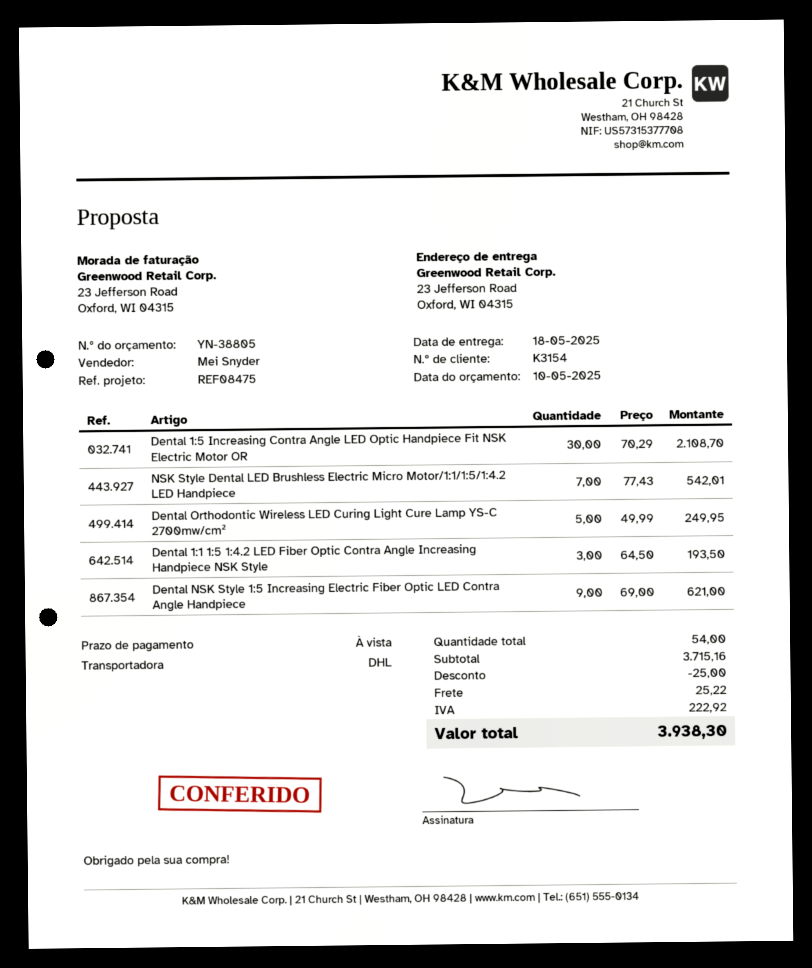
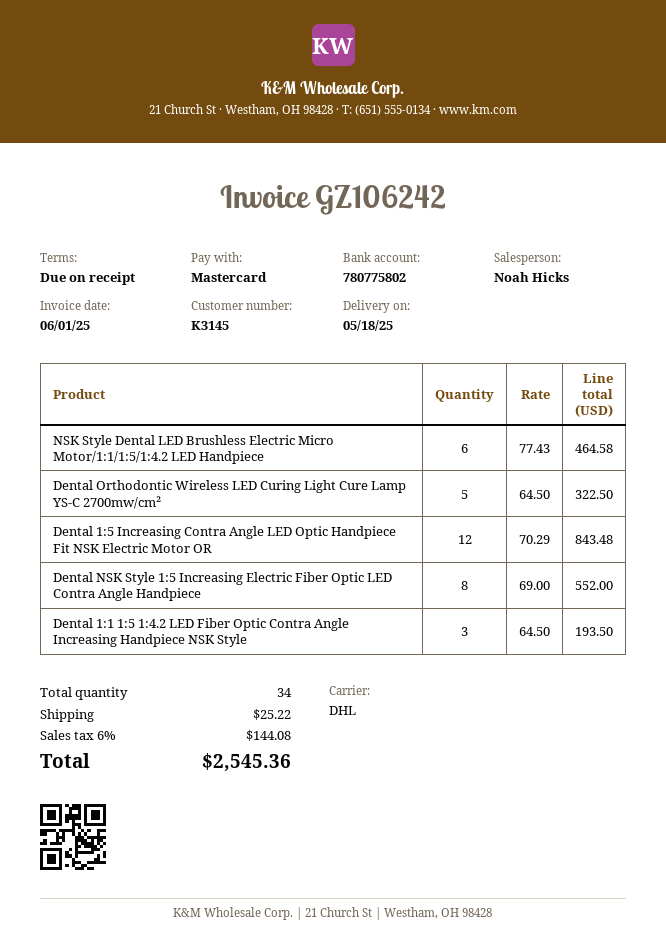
customer number: K3154 -> K3145
sales rep: Mei Snyder -> Noah Hicks
Dental 1:5 Increasing Contra Angle LED Optic Handpiece Fit NSK Electric Motor OR: 30 x 70.29 = 2108.70 -> 12 x 70.29 = 843.48
NSK Style Dental LED Brushless Electric Micro Motor/1:1/1:5/1:4.2 LED Handpiece: 7 x 77.43 = 542.01 -> 6 x 77.43 = 464.58
Dental Orthodontic Wireless LED Curing Light Cure Lamp YS-C 2700mw/cm²: 5 x 49.99 = 249.95 -> 5 x 64.50 = 322.50
Dental NSK Style 1:5 Increasing Electric Fiber Optic LED Contra Angle Handpiece: 9 x 69.00 = 621.00 -> 8 x 69.00 = 552.00
total quantity: 54 -> 34
discount: 25.00 -> none
tax: 222.92 -> 144.08
total: 3938.30 -> 2545.36

